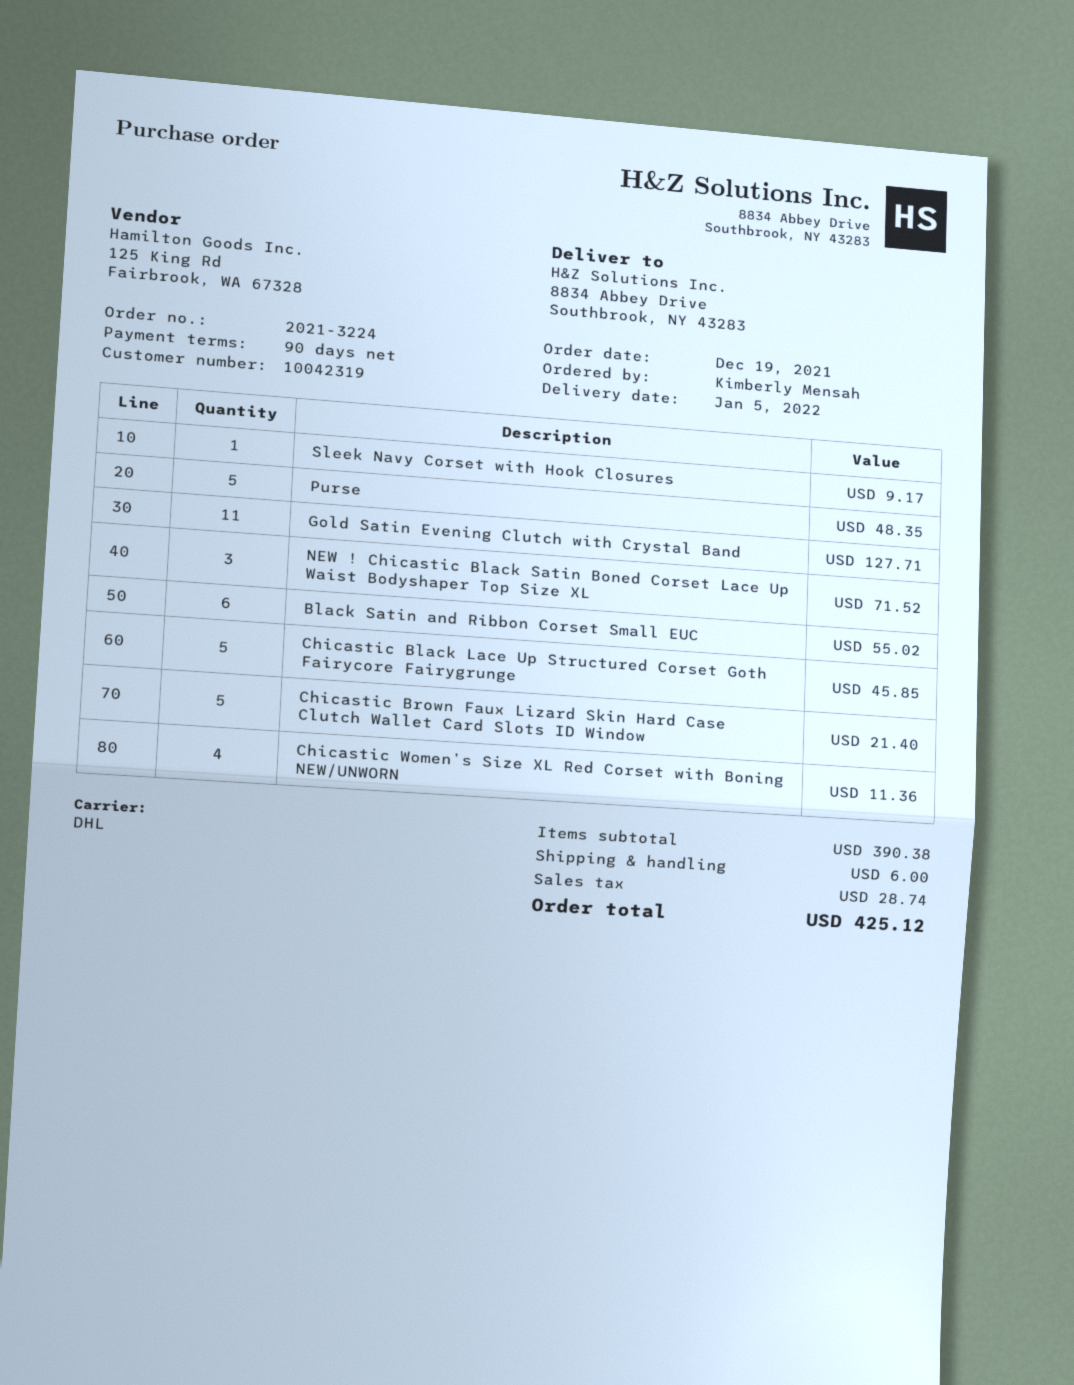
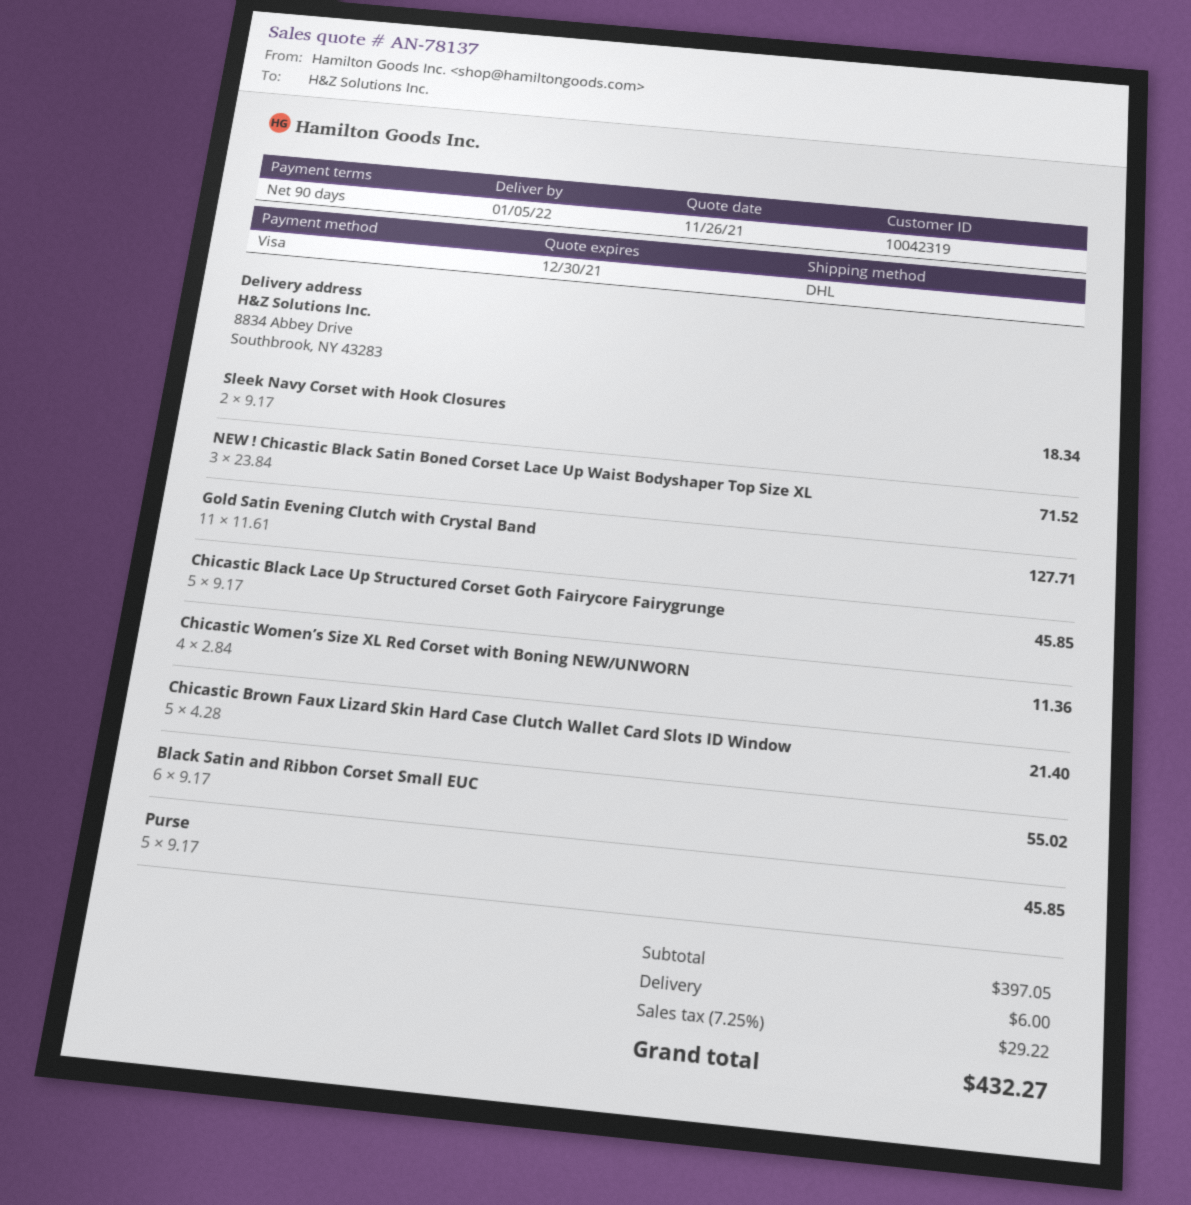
Sleek Navy Corset with Hook Closures: 1 for 9.17 -> 2 for 18.34
Purse: 5 for 48.35 -> 5 for 45.85
subtotal: 390.38 -> 397.05
tax: 28.74 -> 29.22
total: 425.12 -> 432.27

